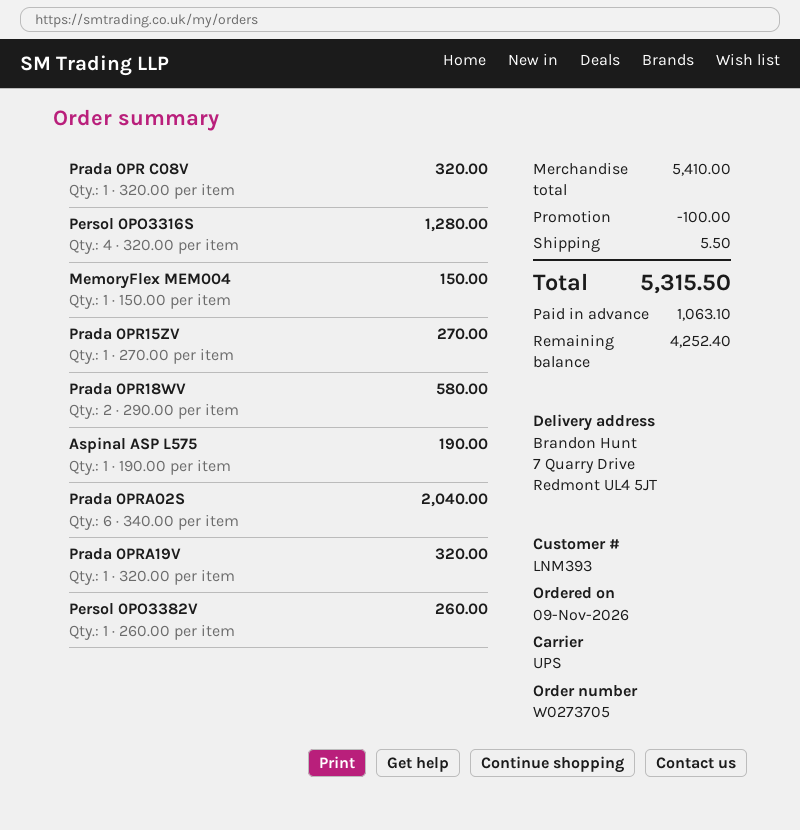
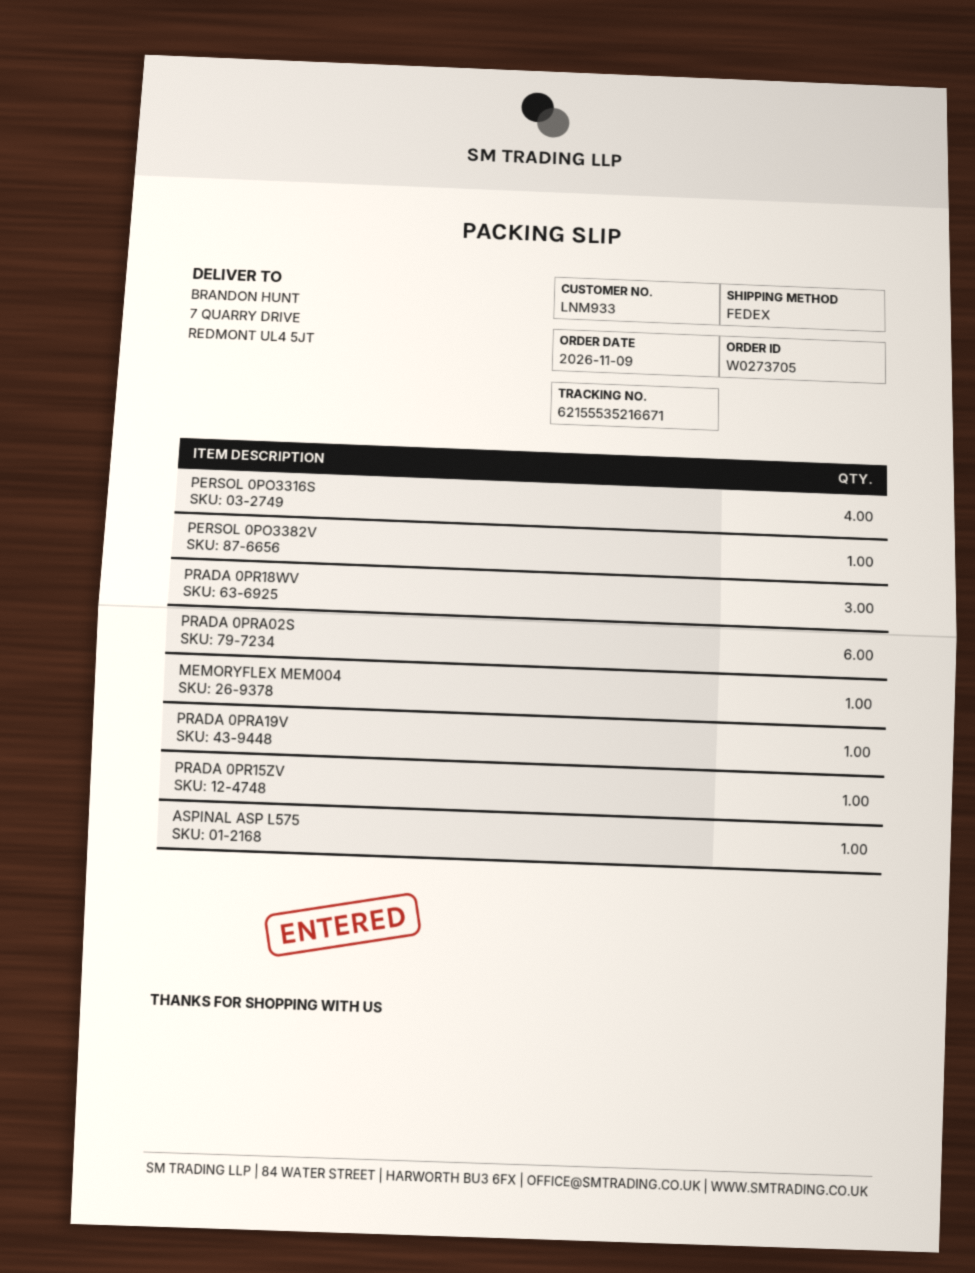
customer number: LNM393 -> LNM933
shipping method: UPS -> FedEx
Prada 0PR C08V: 1 -> none
Prada 0PR18WV: 2 -> 3

